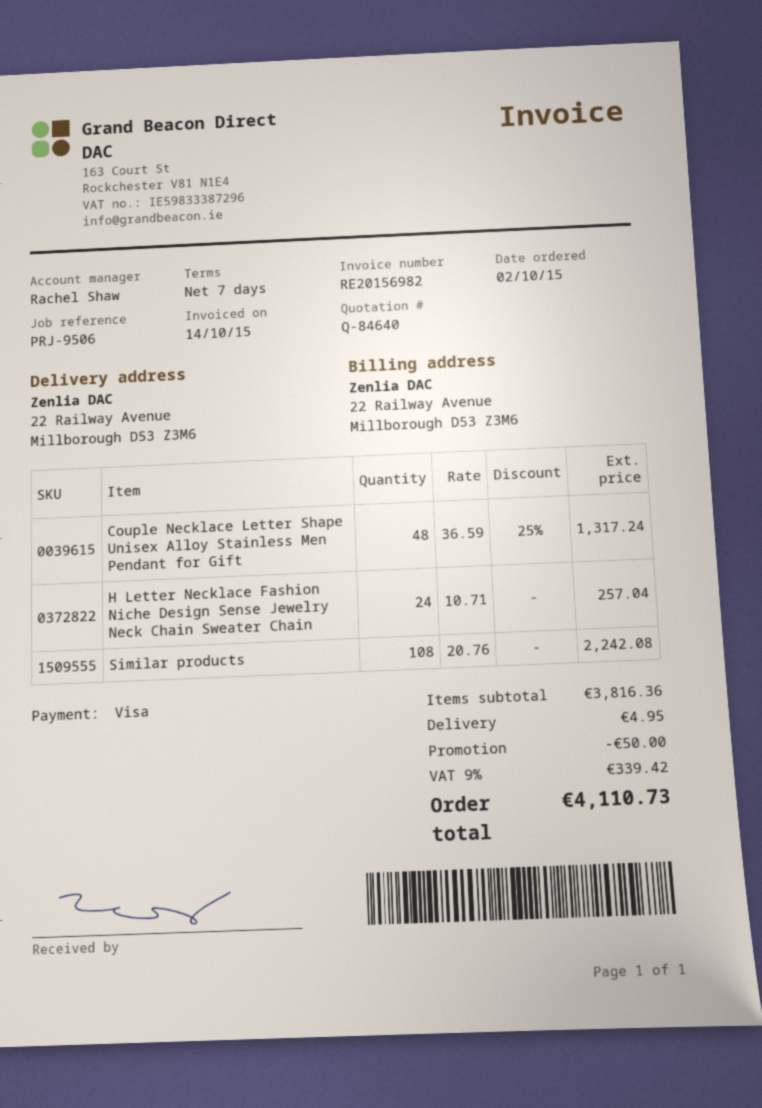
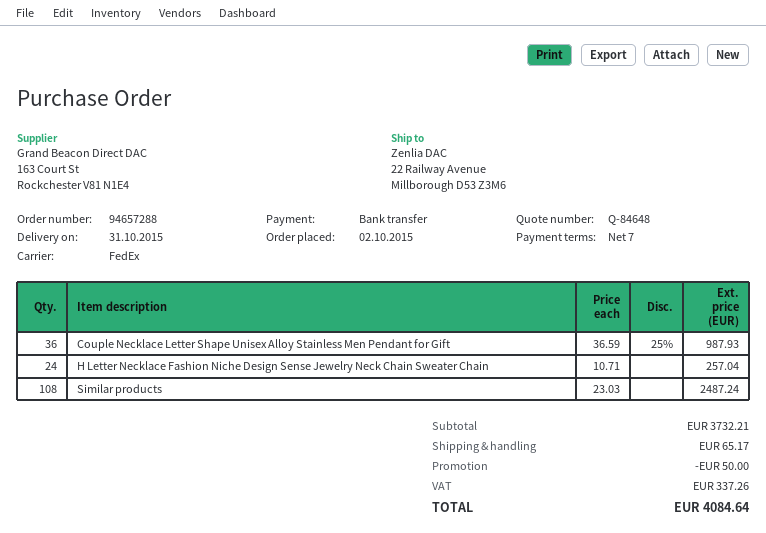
quote number: Q-84640 -> Q-84648
payment method: Visa -> bank transfer
Couple Necklace Letter Shape Unisex Alloy Stainless Men Pendant for Gift: 48 x 36.59 - 25% = 1317.24 -> 36 x 36.59 - 25% = 987.93
Similar products: 108 x 20.76 = 2242.08 -> 108 x 23.03 = 2487.24
subtotal: 3816.36 -> 3732.21
shipping: 4.95 -> 65.17
tax: 339.42 -> 337.26
total: 4110.73 -> 4084.64

